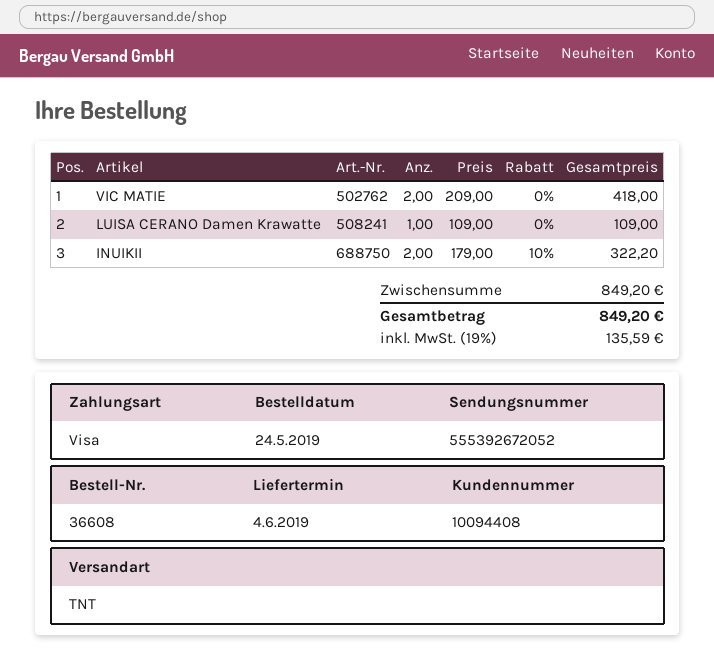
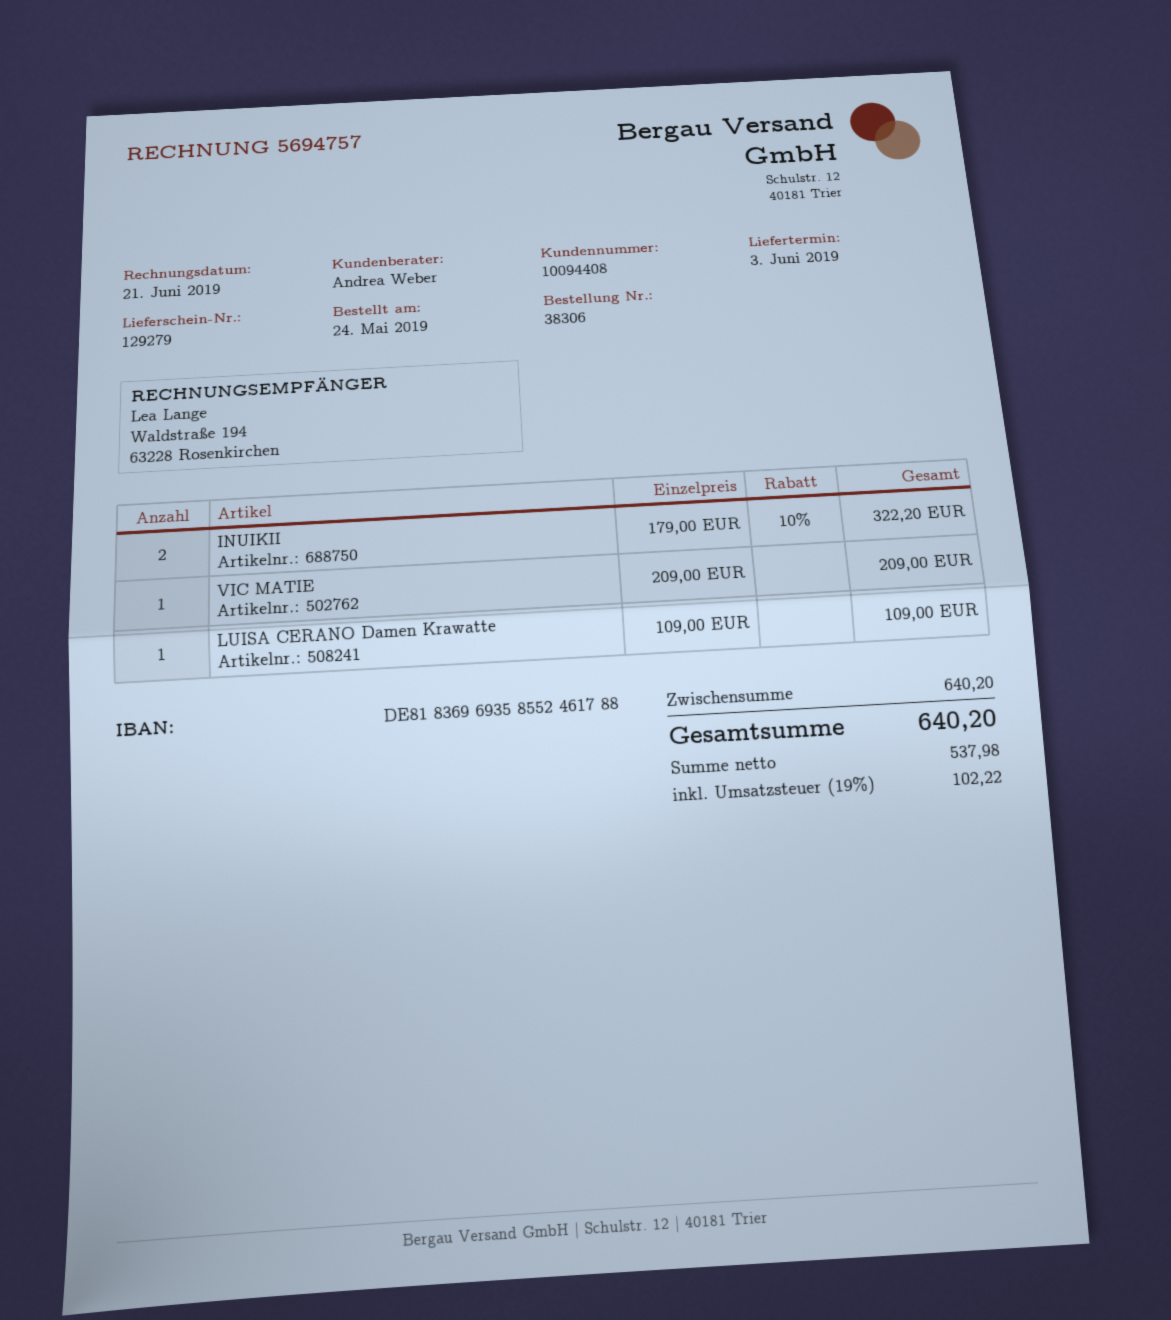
order number: 36608 -> 38306
delivery date: 2019-06-04 -> 2019-06-03
VIC MATIE: 2 x 209.00 = 418.00 -> 1 x 209.00 = 209.00
subtotal: 849.20 -> 640.20
tax: 19% = 135.59 -> 19% = 102.22
total: 849.20 -> 640.20

